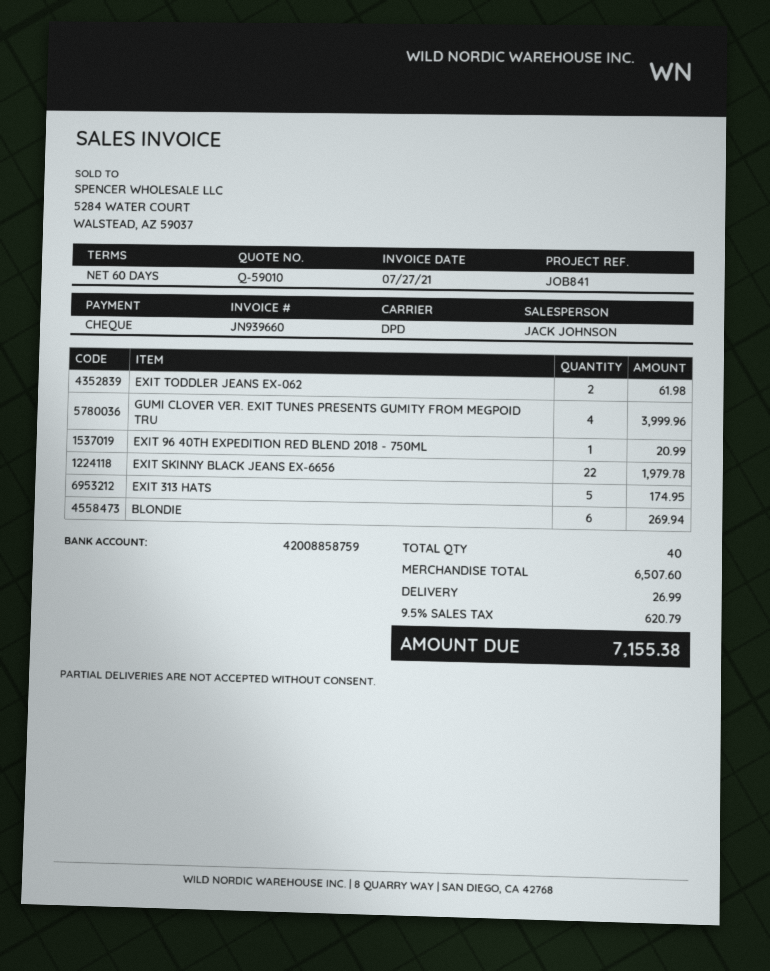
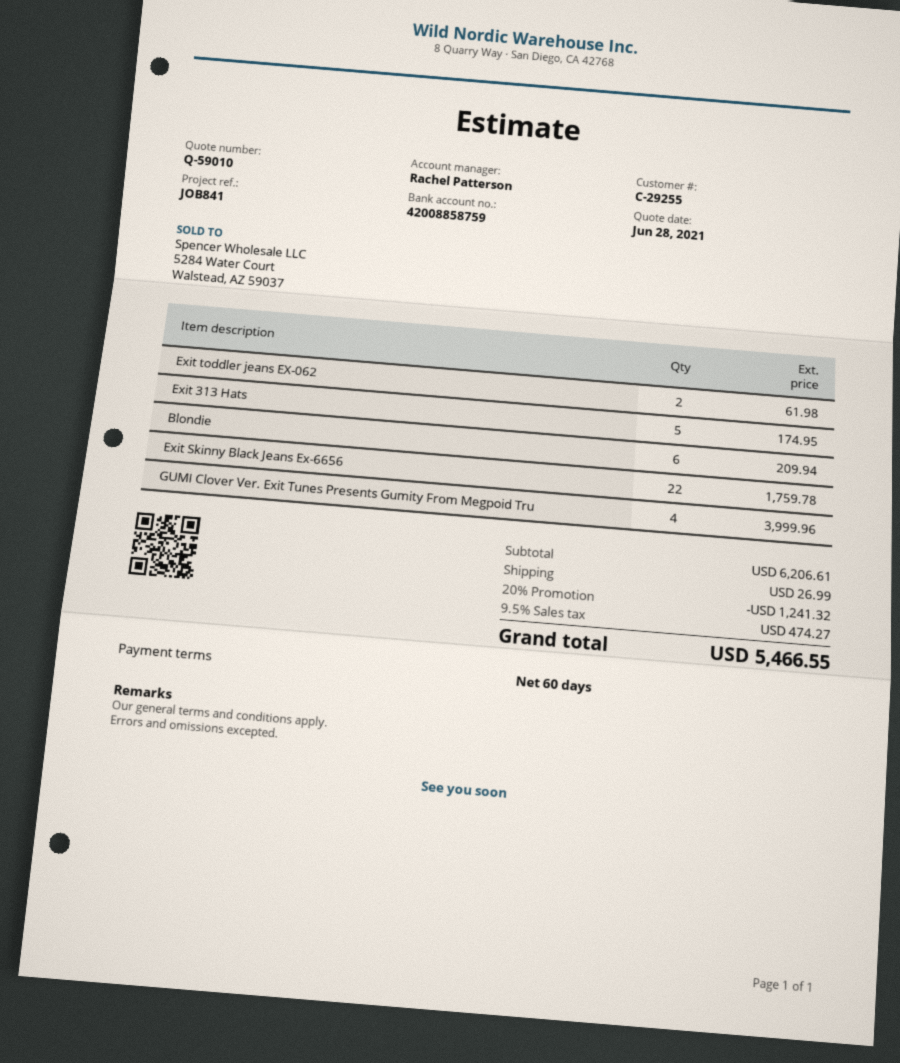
sales rep: JACK JOHNSON -> Rachel Patterson
EXIT 96 40TH EXPEDITION RED BLEND 2018 - 750ML: 1 for 20.99 -> none
EXIT SKINNY BLACK JEANS EX-6656: 22 for 1979.78 -> 22 for 1759.78
BLONDIE: 6 for 269.94 -> 6 for 209.94
subtotal: 6507.60 -> 6206.61
discount: none -> 20% = 1241.32
tax: 9.5% = 620.79 -> 9.5% = 474.27
total: 7155.38 -> 5466.55

